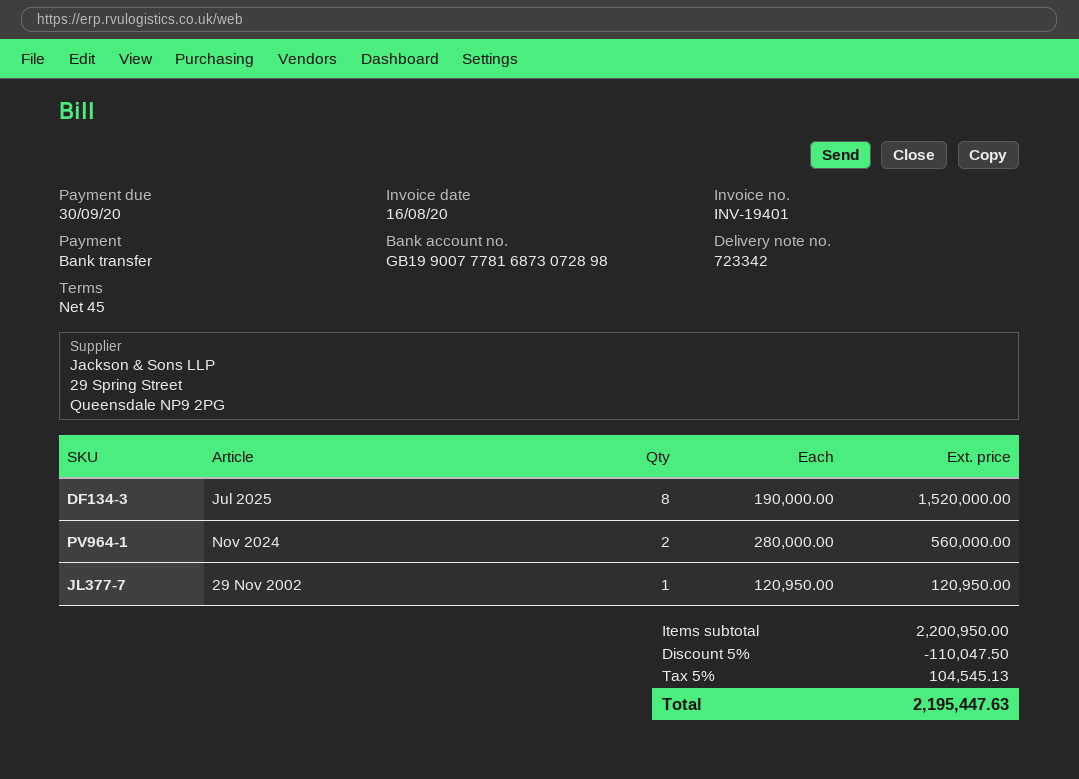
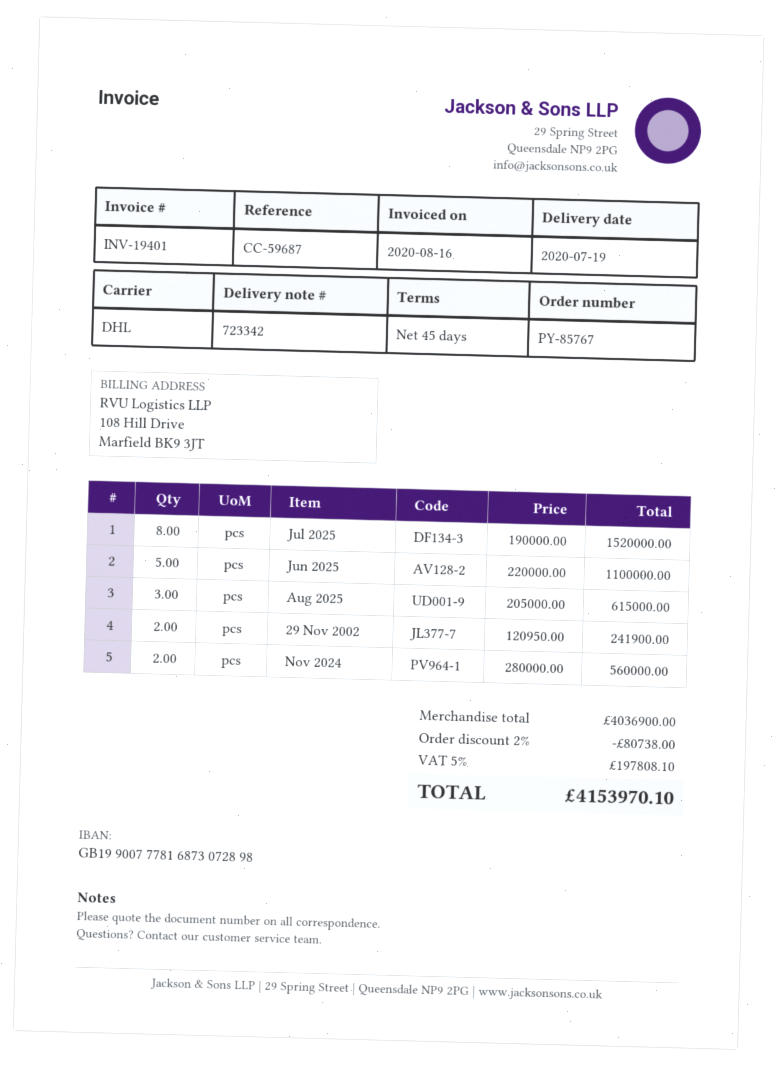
29 Nov 2002: 1 x 120950.00 = 120950.00 -> 2 x 120950.00 = 241900.00
Jun 2025: none -> 5 x 220000.00 = 1100000.00
Aug 2025: none -> 3 x 205000.00 = 615000.00
subtotal: 2200950.00 -> 4036900.00
discount: 5% = 110047.50 -> 2% = 80738.00
tax: 5% = 104545.13 -> 5% = 197808.10
total: 2195447.63 -> 4153970.10

